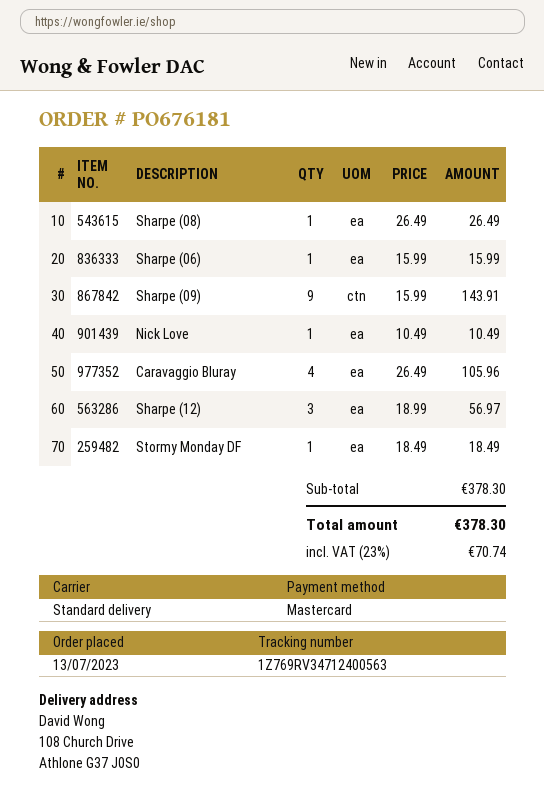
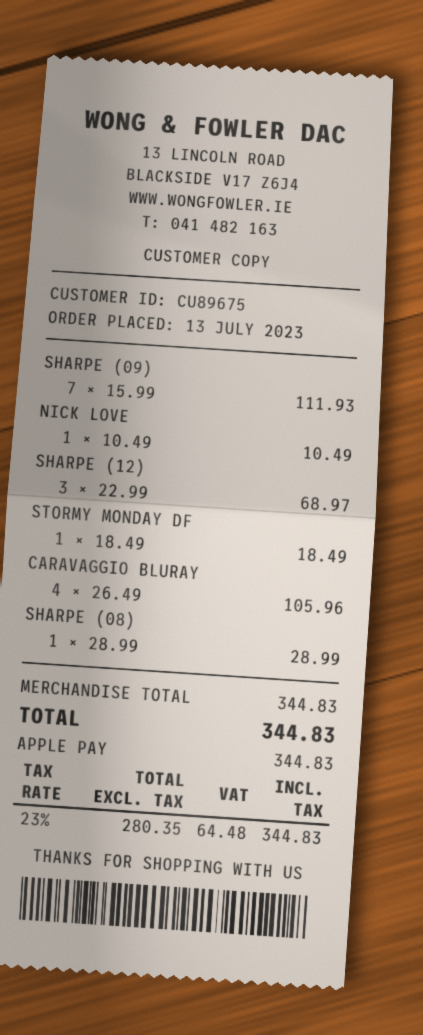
payment method: Mastercard -> Apple Pay
Sharpe (08): 1 x 26.49 = 26.49 -> 1 x 28.99 = 28.99
Sharpe (06): 1 x 15.99 = 15.99 -> none
Sharpe (09): 9 x 15.99 = 143.91 -> 7 x 15.99 = 111.93
Sharpe (12): 3 x 18.99 = 56.97 -> 3 x 22.99 = 68.97
subtotal: 378.30 -> 344.83
tax: 23% = 70.74 -> 23% = 64.48
total: 378.30 -> 344.83

